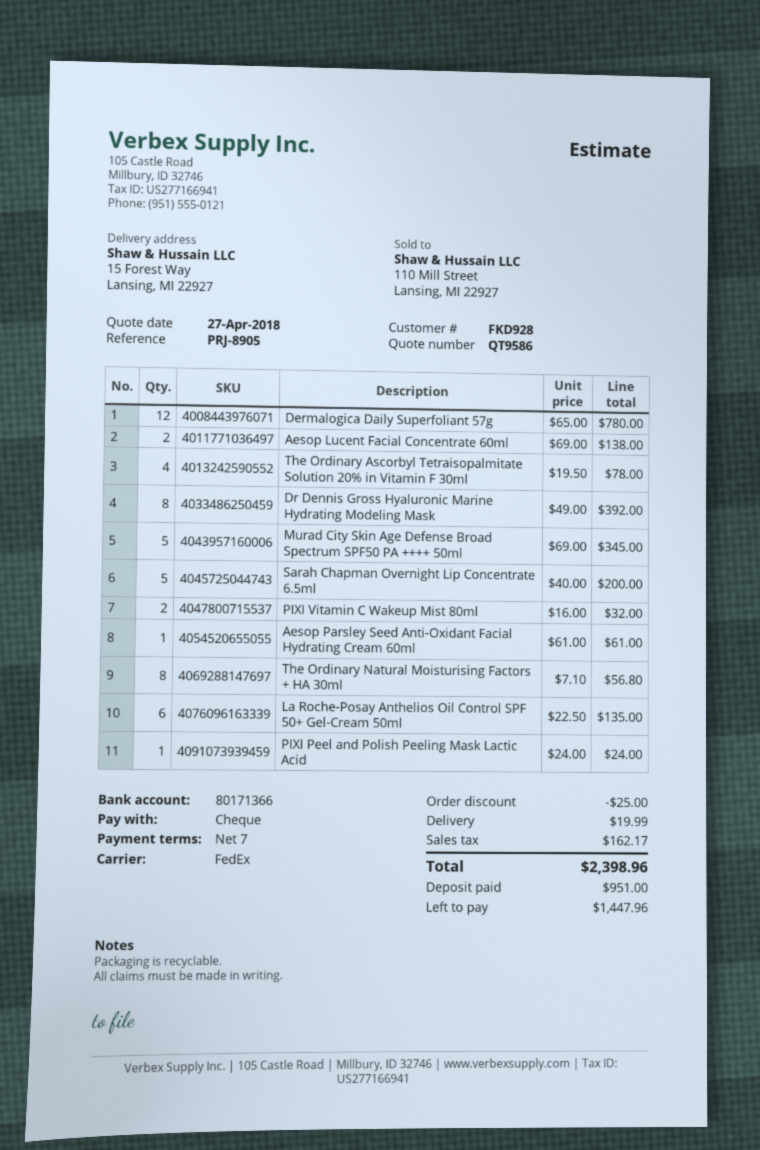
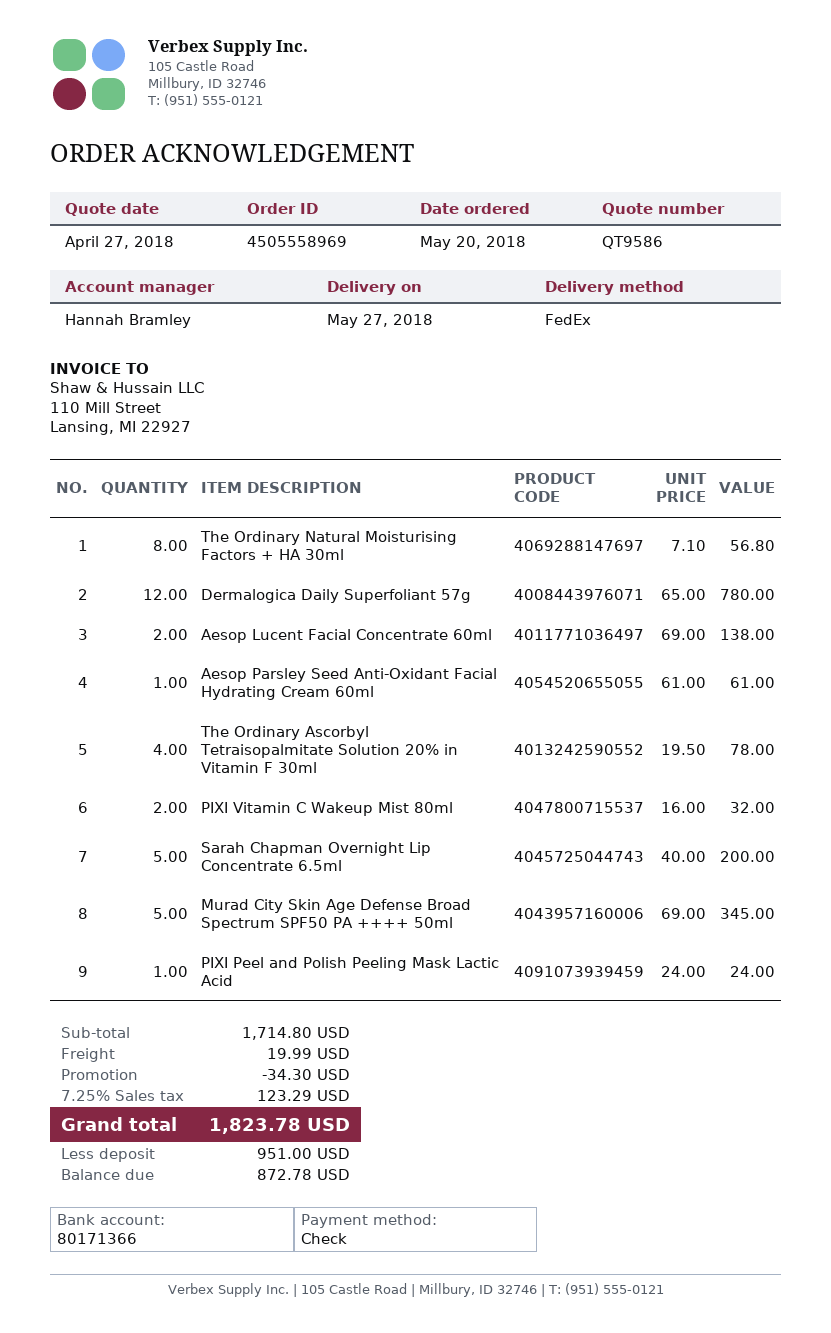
Dr Dennis Gross Hyaluronic Marine Hydrating Modeling Mask: 8 x 49.00 = 392.00 -> none
La Roche-Posay Anthelios Oil Control SPF 50+ Gel-Cream 50ml: 6 x 22.50 = 135.00 -> none
discount: 25.00 -> 34.30
tax: 162.17 -> 123.29
total: 2398.96 -> 1823.78
balance: 1447.96 -> 872.78

